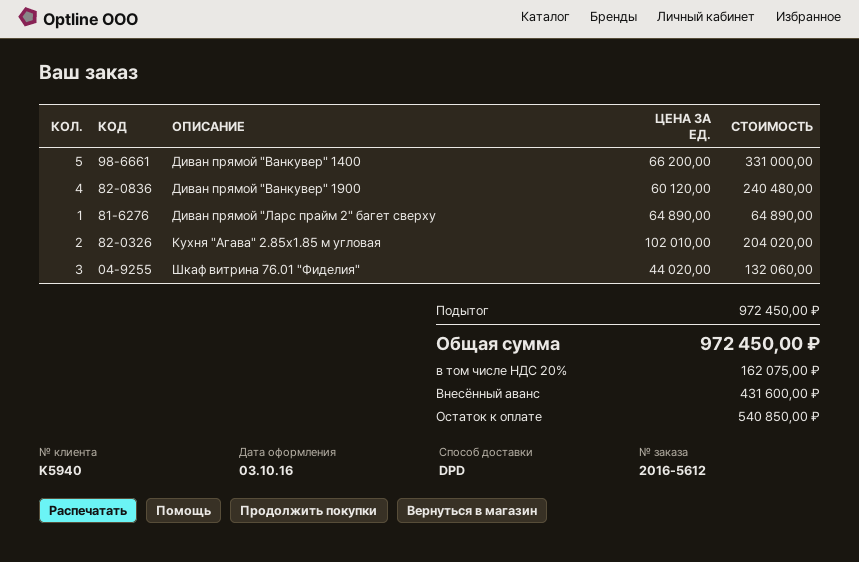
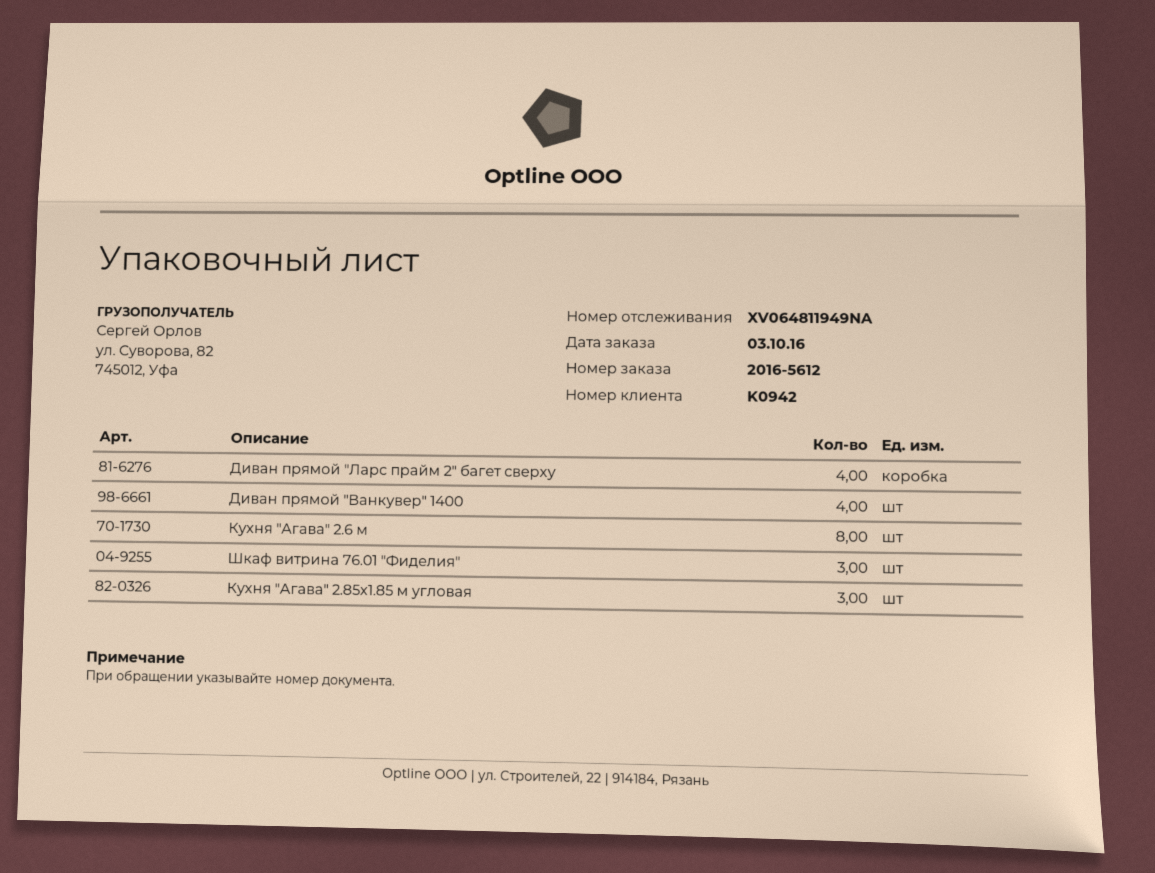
customer number: K5940 -> K0942
Диван прямой "Ванкувер" 1400: 5 -> 4
Диван прямой "Ванкувер" 1900: 4 -> none
Диван прямой "Ларс прайм 2" багет сверху: 1 -> 4
Кухня "Агава" 2.85х1.85 м угловая: 2 -> 3
Кухня "Агава" 2.6 м: none -> 8

